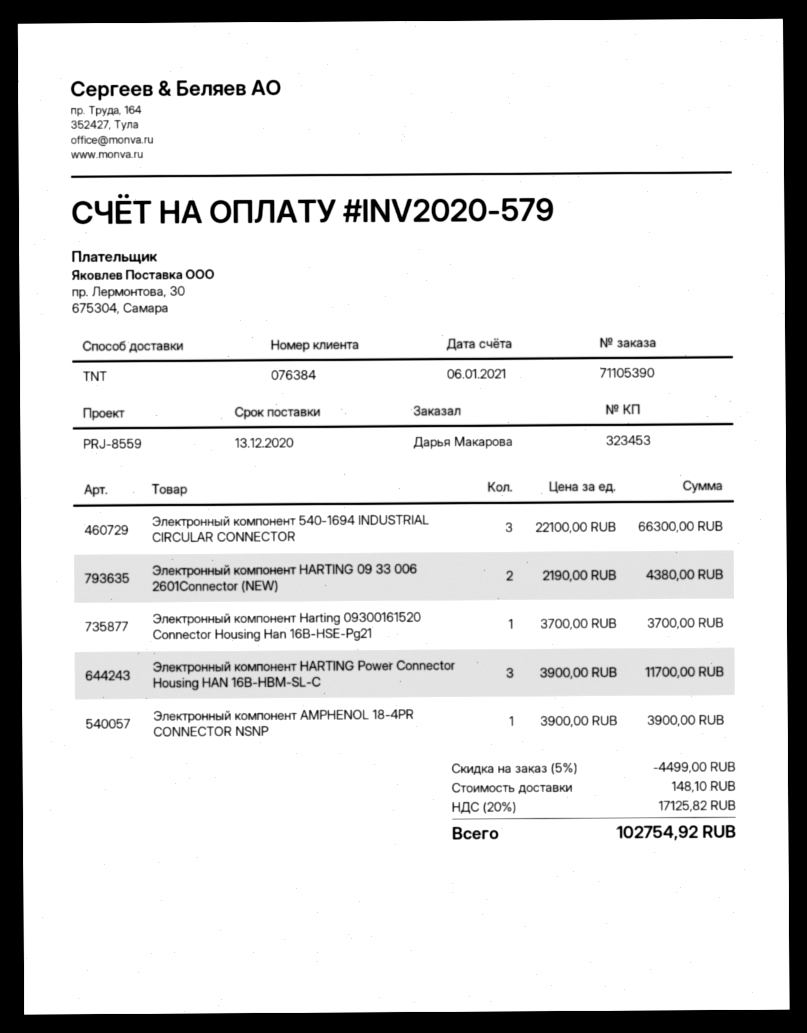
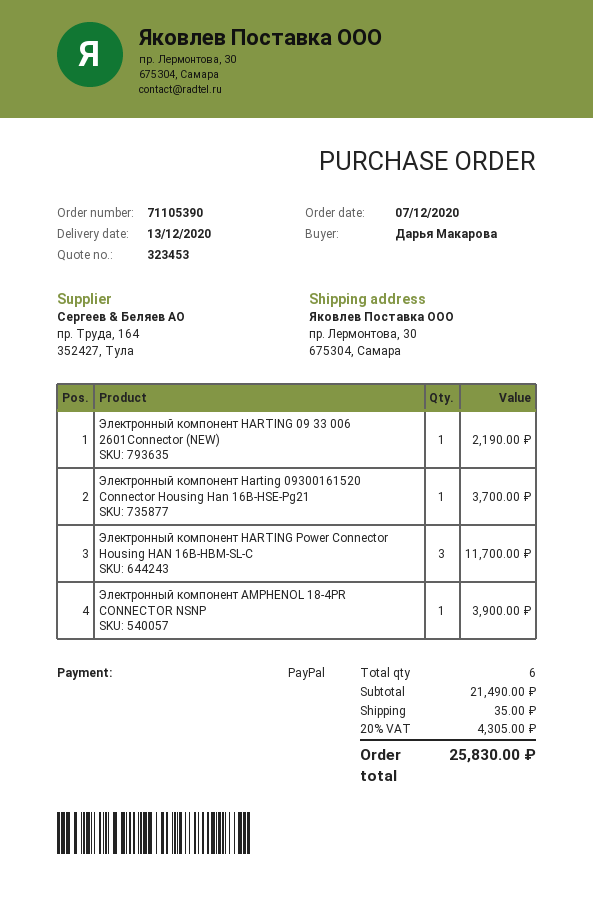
Электронный компонент 540-1694 INDUSTRIAL CIRCULAR CONNECTOR: 3 for 66300.00 -> none
Электронный компонент HARTING 09 33 006 2601Connector (NEW): 2 for 4380.00 -> 1 for 2190.00
discount: 5% = 4499.00 -> none
shipping: 148.10 -> 35.00
tax: 20% = 17125.82 -> 20% = 4305.00
total: 102754.92 -> 25830.00

